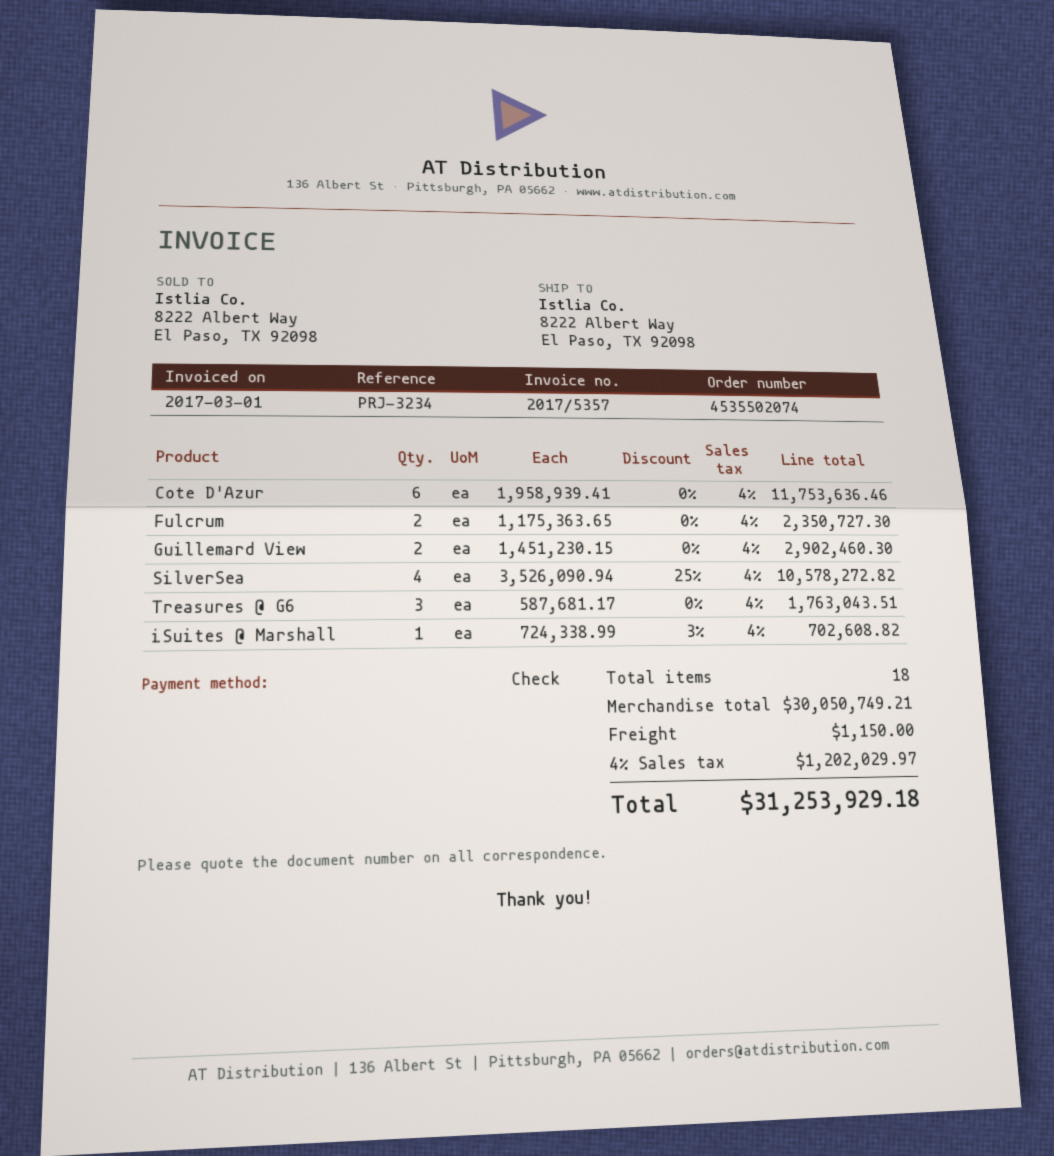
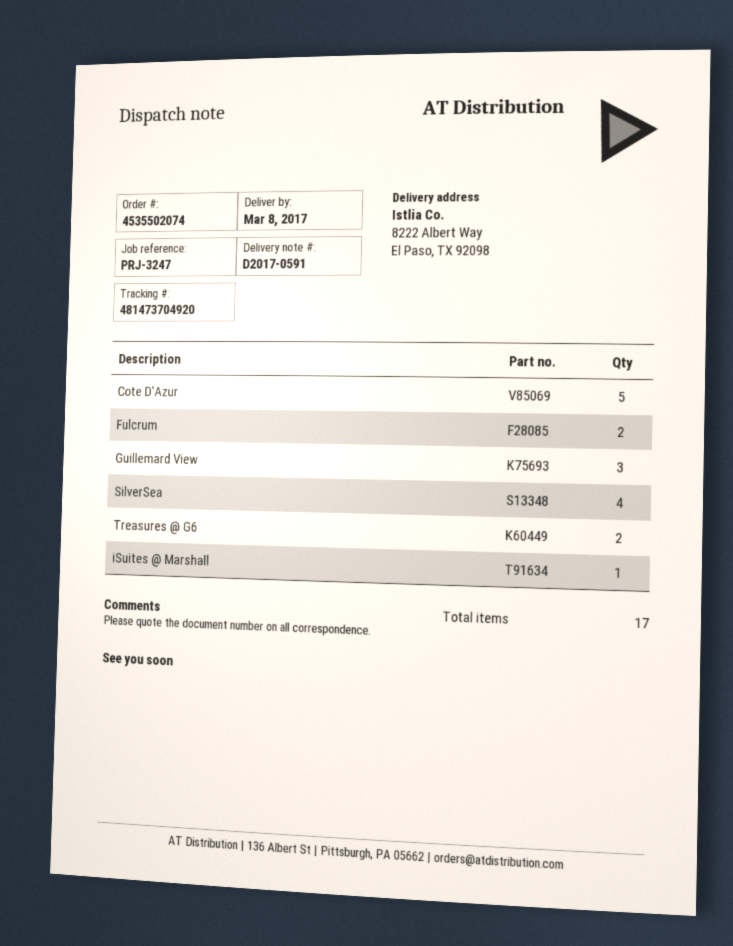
reference: PRJ-3234 -> PRJ-3247
Cote D'Azur: 6 -> 5
Guillemard View: 2 -> 3
Treasures @ G6: 3 -> 2
total quantity: 18 -> 17

